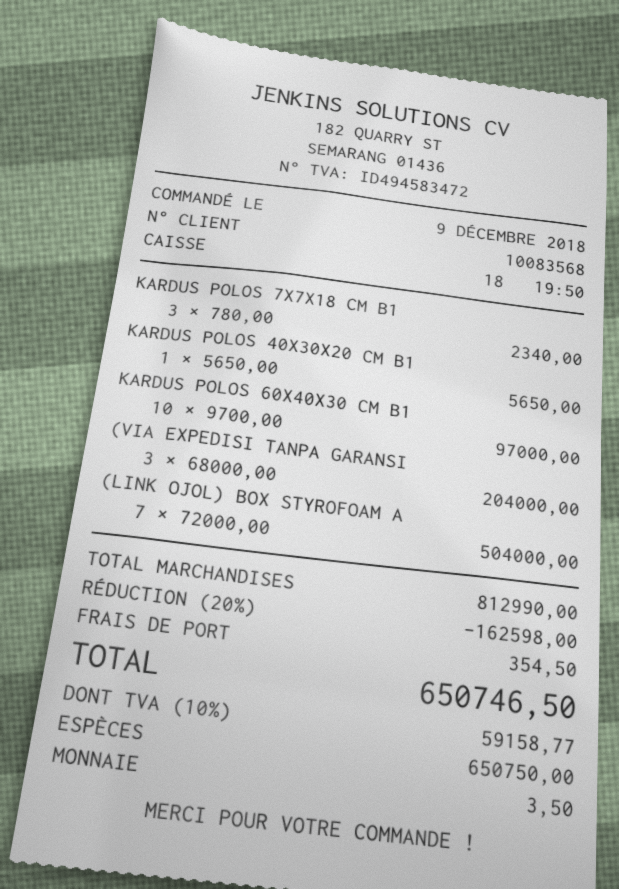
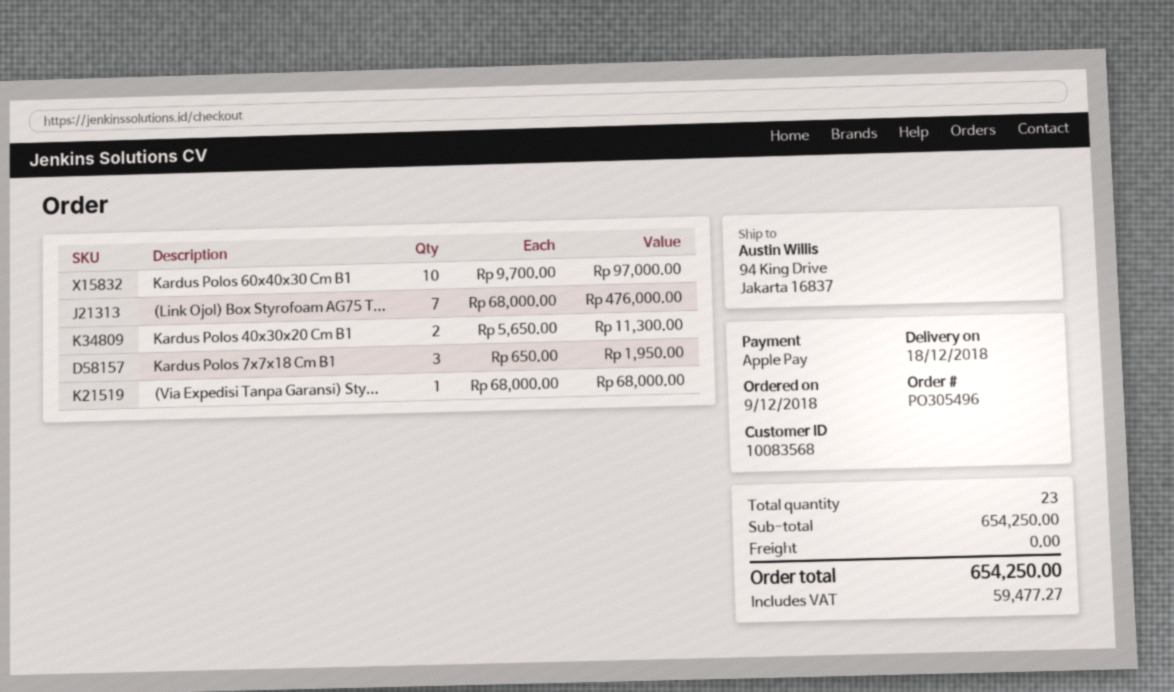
payment method: cash -> Apple Pay
KARDUS POLOS 7X7X18 CM B1: 3 x 780.00 = 2340.00 -> 3 x 650.00 = 1950.00
KARDUS POLOS 40X30X20 CM B1: 1 x 5650.00 = 5650.00 -> 2 x 5650.00 = 11300.00
(VIA EXPEDISI TANPA GARANSI: 3 x 68000.00 = 204000.00 -> 1 x 68000.00 = 68000.00
(LINK OJOL) BOX STYROFOAM A: 7 x 72000.00 = 504000.00 -> 7 x 68000.00 = 476000.00
subtotal: 812990.00 -> 654250.00
discount: 20% = 162598.00 -> none
shipping: 354.50 -> 0.00
tax: 59158.77 -> 59477.27
total: 650746.50 -> 654250.00

